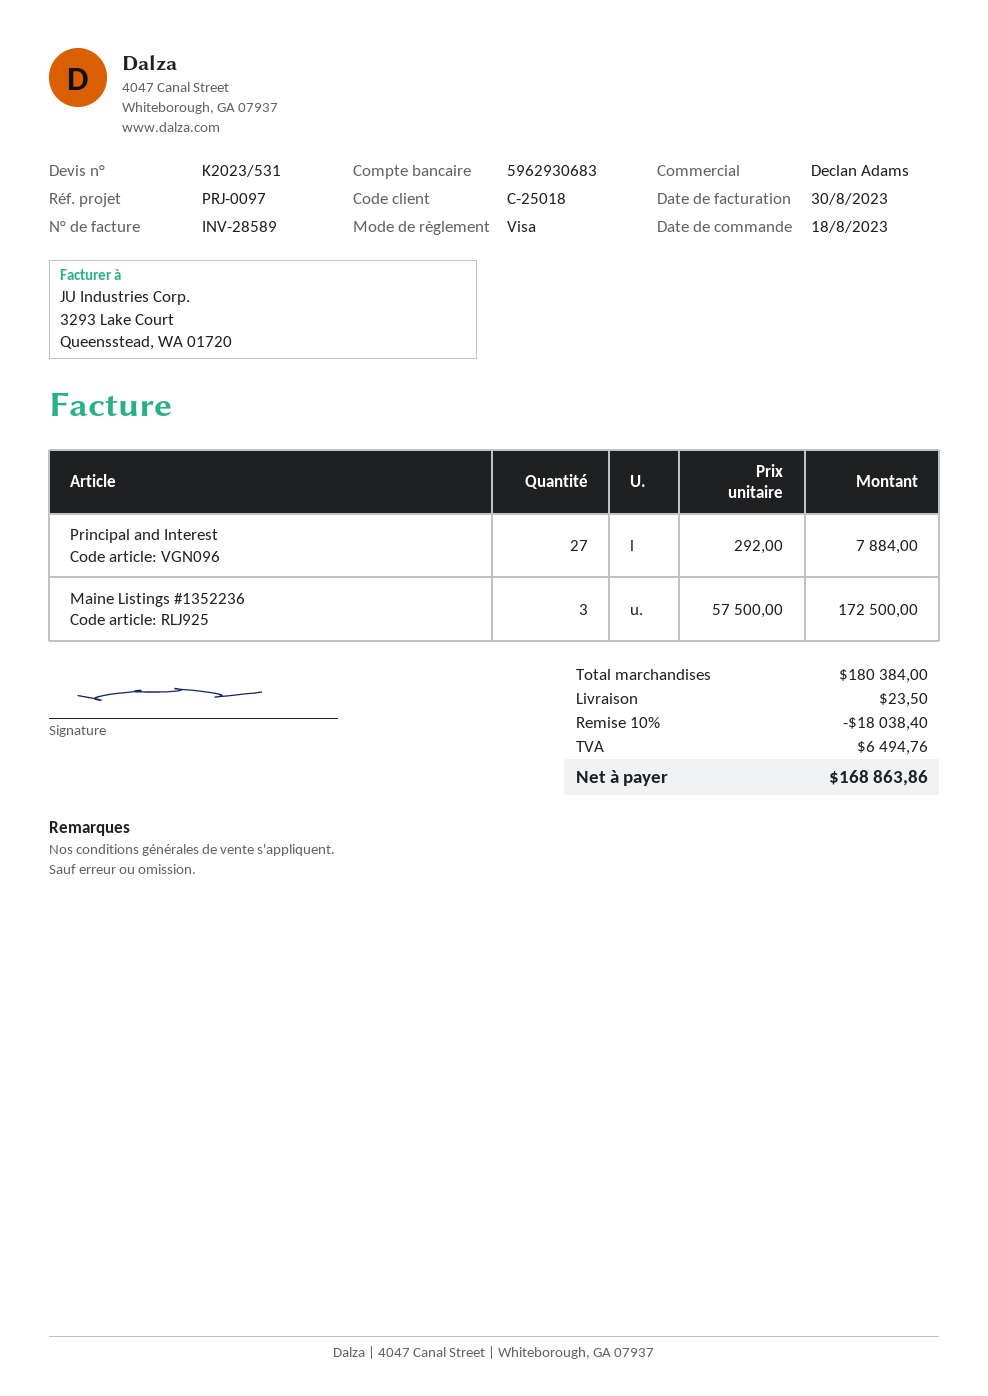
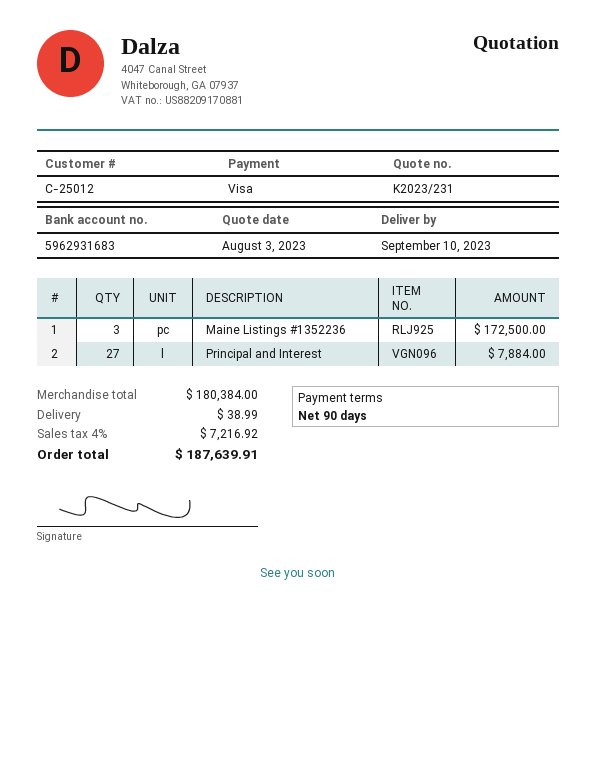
quote number: K2023/531 -> K2023/231
customer number: C-25018 -> C-25012
bank account: 5962930683 -> 5962931683
discount: 10% = 18038.40 -> none
shipping: 23.50 -> 38.99
tax: 6494.76 -> 7216.92
total: 168863.86 -> 187639.91

